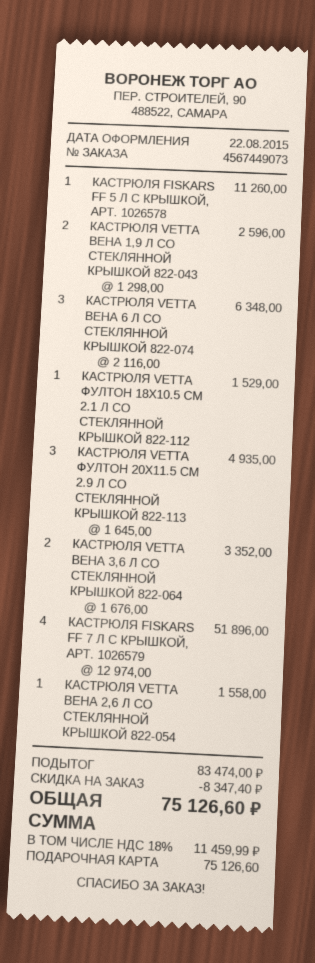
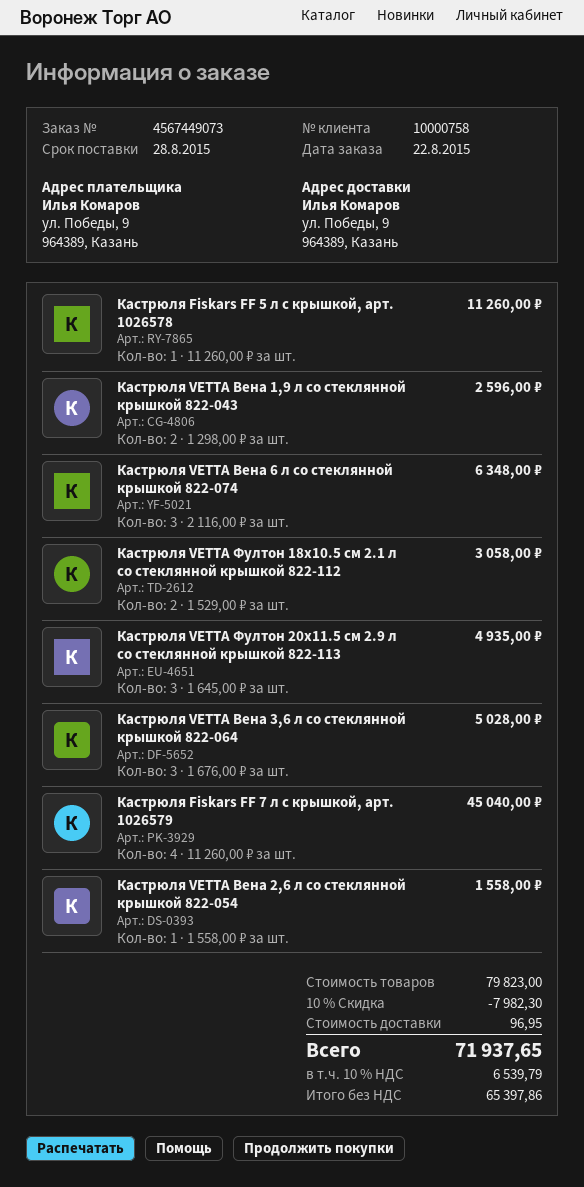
КАСТРЮЛЯ VETTA ФУЛТОН 18X10.5 СМ 2.1 Л СО СТЕКЛЯННОЙ КРЫШКОЙ 822-112: 1 x 1529.00 = 1529.00 -> 2 x 1529.00 = 3058.00
КАСТРЮЛЯ VETTA ВЕНА 3,6 Л СО СТЕКЛЯННОЙ КРЫШКОЙ 822-064: 2 x 1676.00 = 3352.00 -> 3 x 1676.00 = 5028.00
КАСТРЮЛЯ FISKARS FF 7 Л С КРЫШКОЙ, АРТ. 1026579: 4 x 12974.00 = 51896.00 -> 4 x 11260.00 = 45040.00
subtotal: 83474.00 -> 79823.00
discount: 8347.40 -> 7982.30
shipping: none -> 96.95
tax: 18% = 11459.99 -> 10% = 6539.79
total: 75126.60 -> 71937.65

